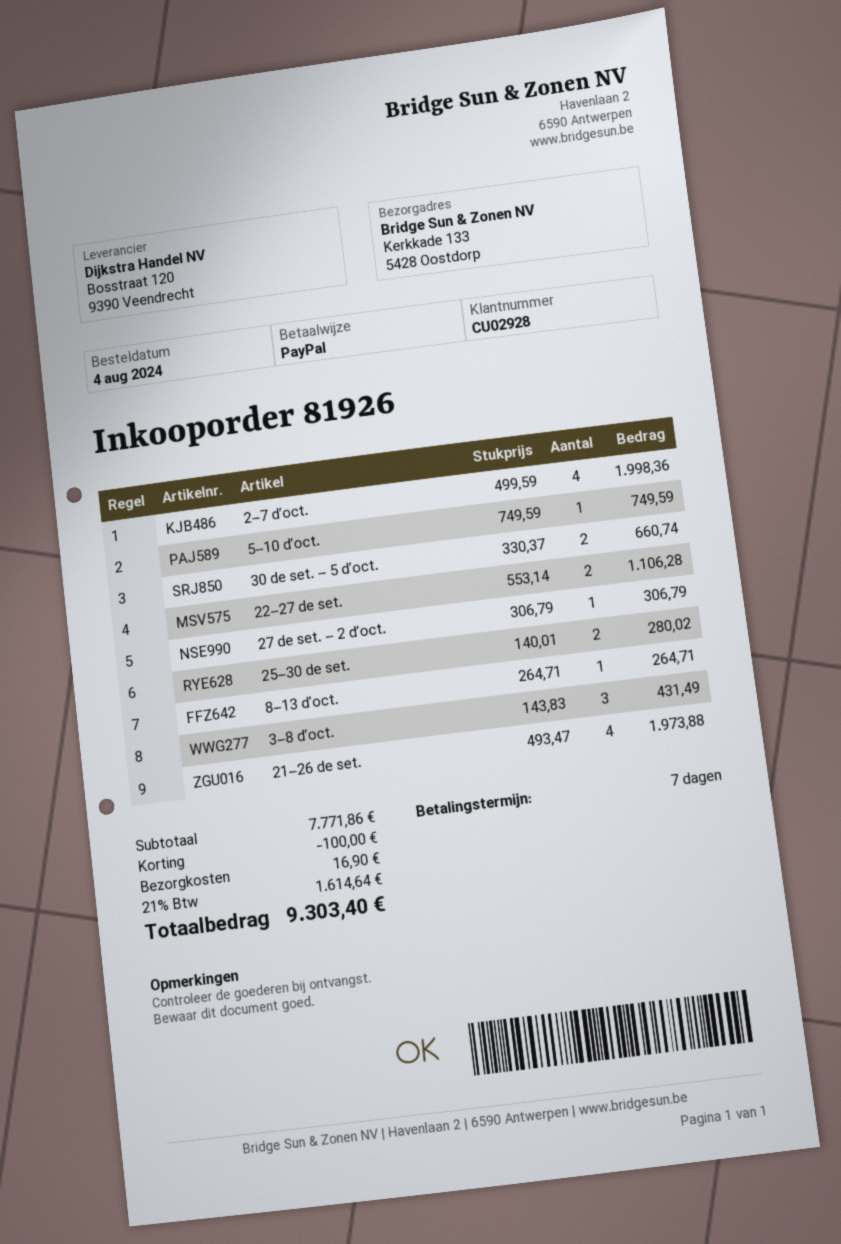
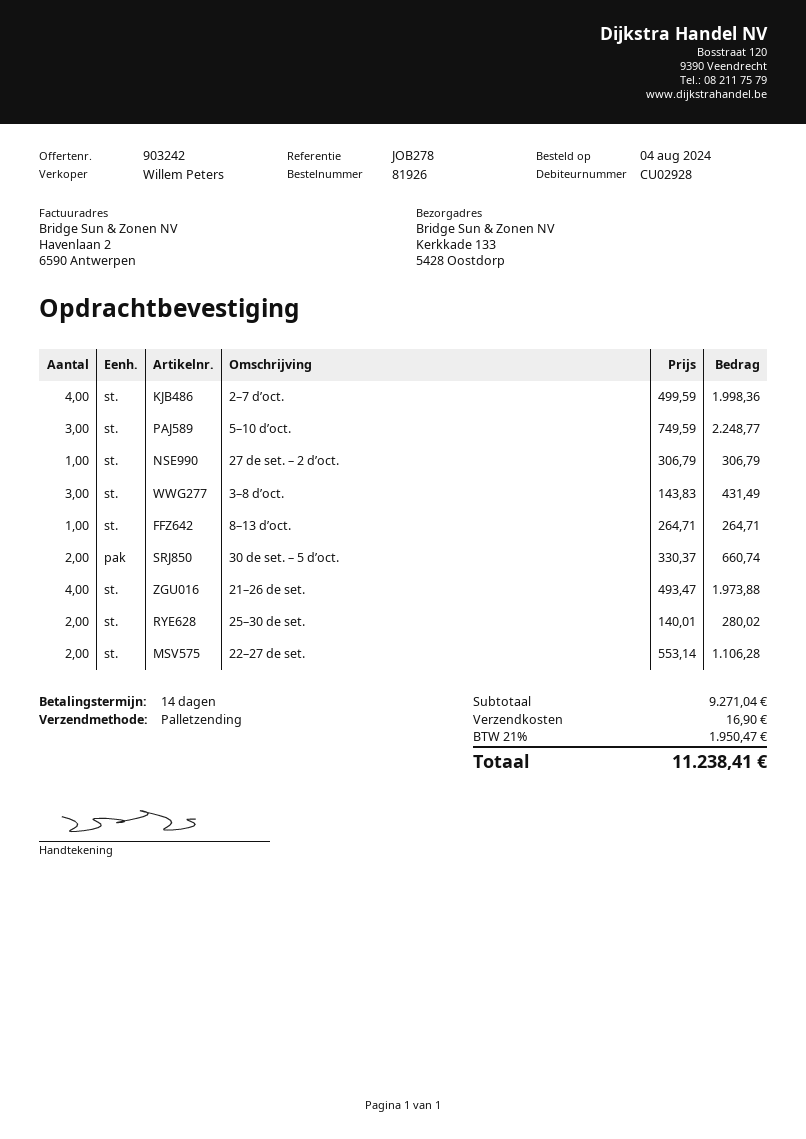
payment terms: 7 days -> 14 days
5–10 d’oct.: 1 x 749.59 = 749.59 -> 3 x 749.59 = 2248.77
subtotal: 7771.86 -> 9271.04
discount: 100.00 -> none
tax: 21% = 1614.64 -> 21% = 1950.47
total: 9303.40 -> 11238.41

